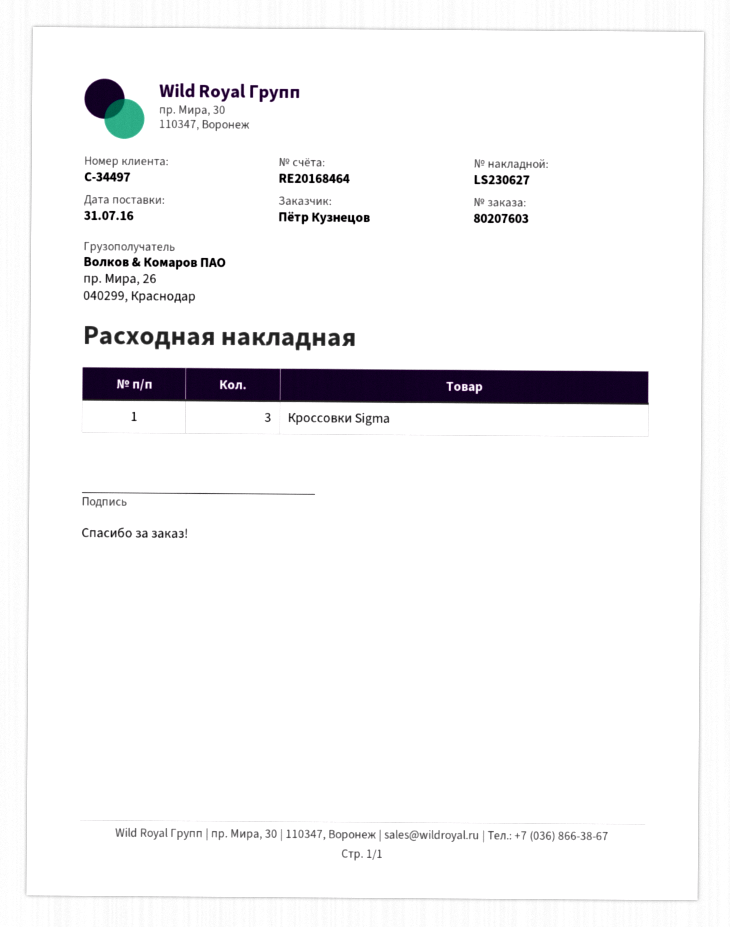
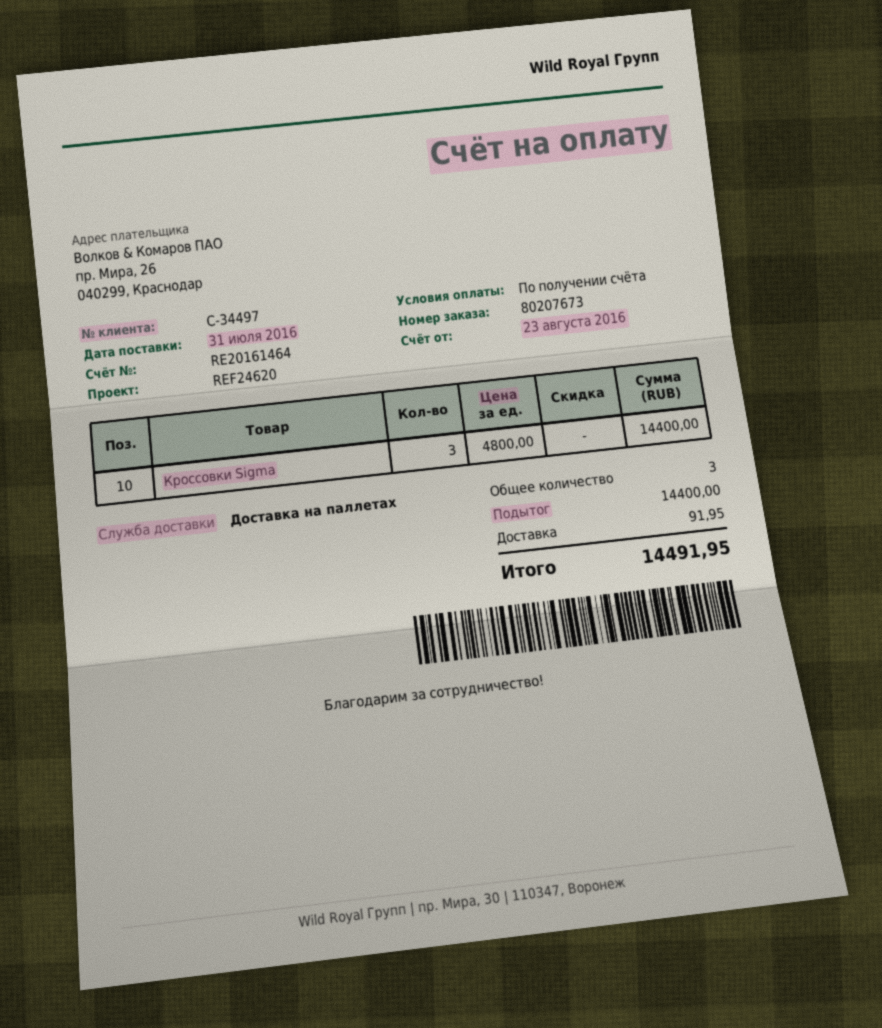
order number: 80207603 -> 80207673
invoice number: RE20168464 -> RE20161464

